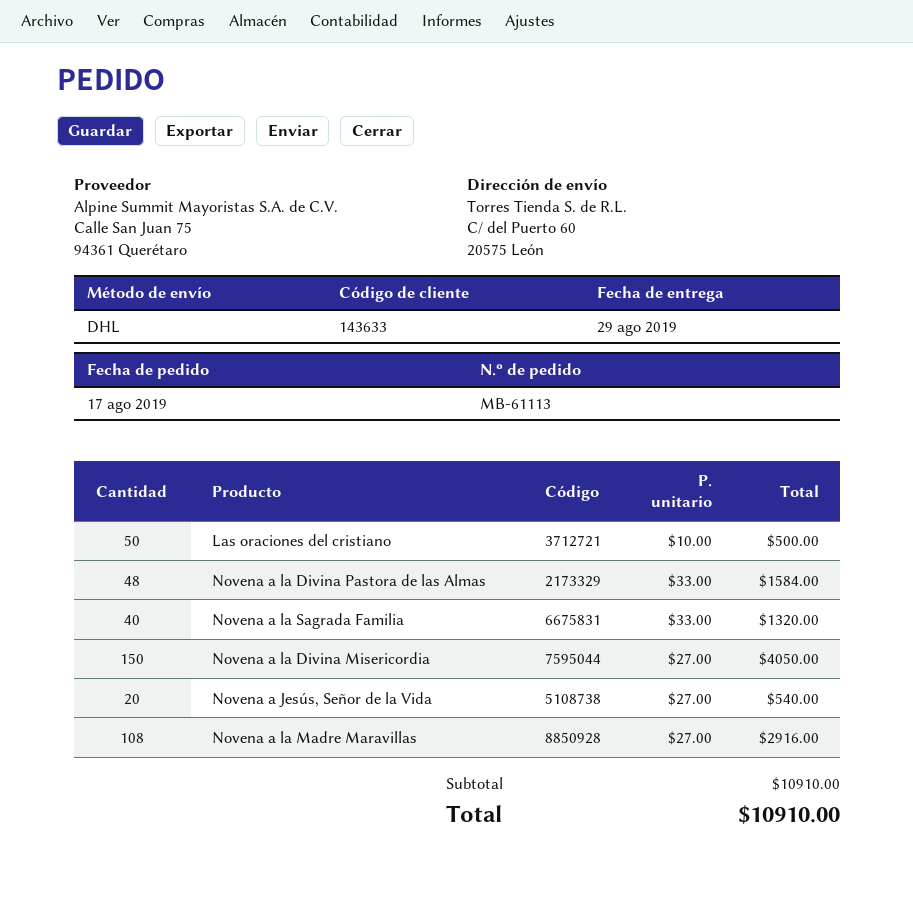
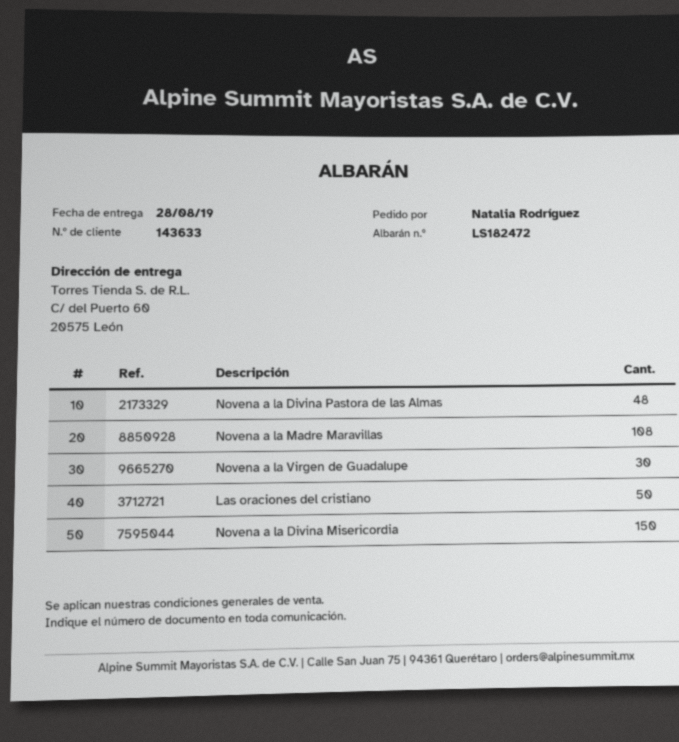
delivery date: 2019-08-29 -> 2019-08-28
Novena a la Sagrada Familia: 40 -> none
Novena a Jesús, Señor de la Vida: 20 -> none
Novena a la Virgen de Guadalupe: none -> 30

